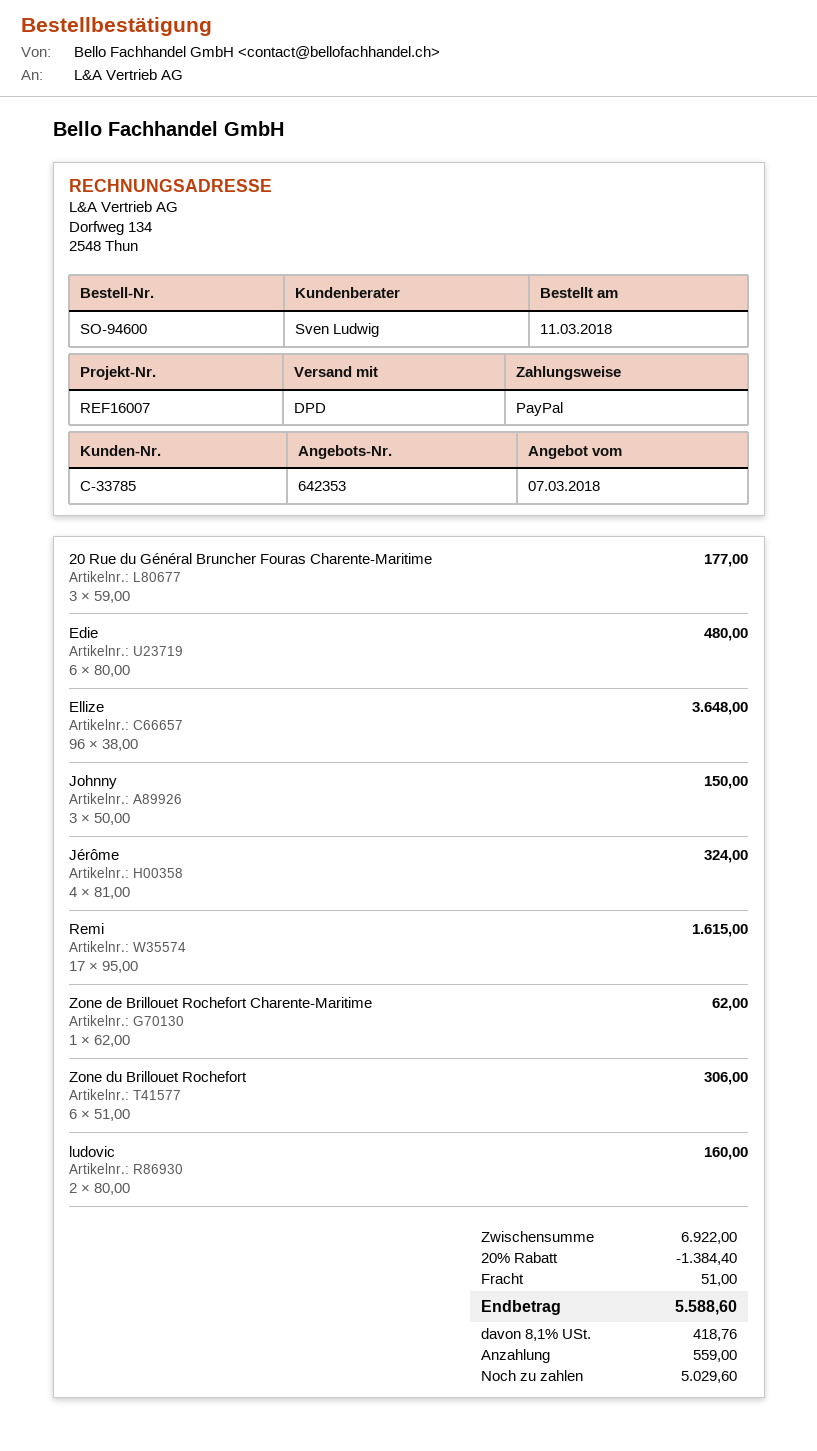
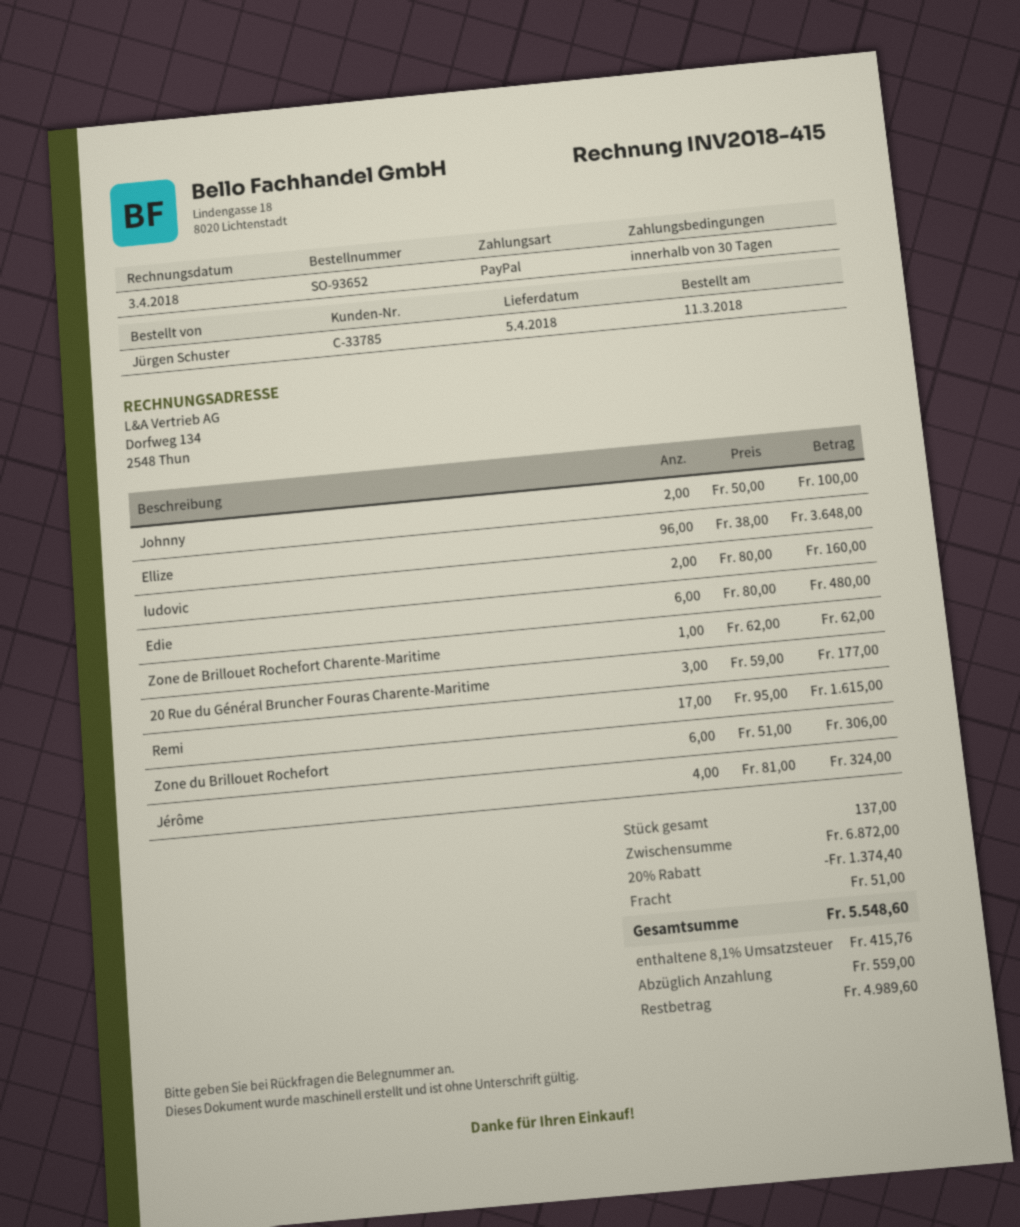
order number: SO-94600 -> SO-93652
Johnny: 3 x 50.00 = 150.00 -> 2 x 50.00 = 100.00
subtotal: 6922.00 -> 6872.00
discount: 20% = 1384.40 -> 20% = 1374.40
tax: 8.1% = 418.76 -> 8.1% = 415.76
total: 5588.60 -> 5548.60
balance: 5029.60 -> 4989.60

